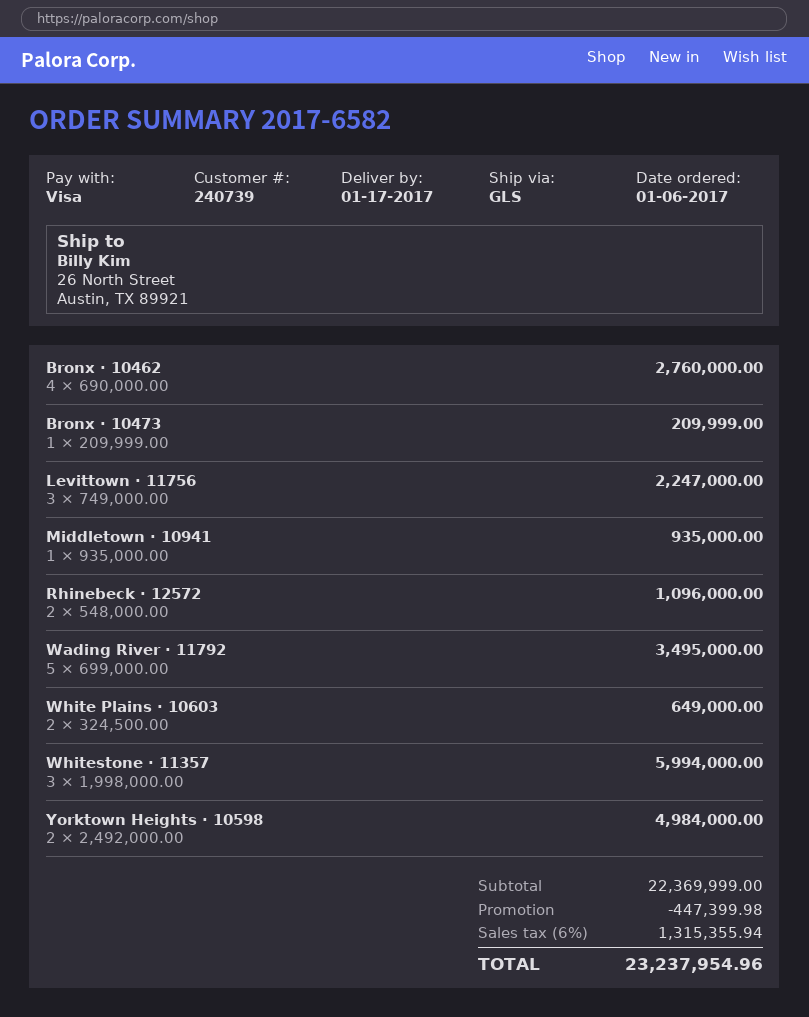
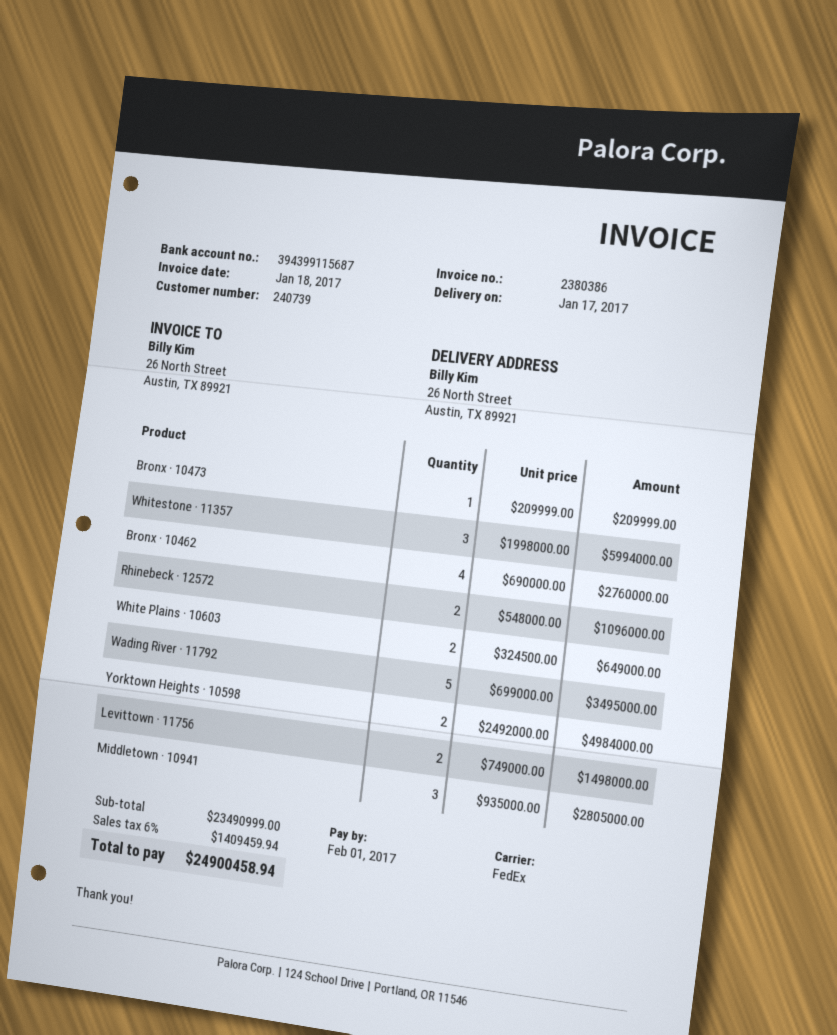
shipping method: GLS -> FedEx
Levittown · 11756: 3 x 749000.00 = 2247000.00 -> 2 x 749000.00 = 1498000.00
Middletown · 10941: 1 x 935000.00 = 935000.00 -> 3 x 935000.00 = 2805000.00
subtotal: 22369999.00 -> 23490999.00
discount: 447399.98 -> none
tax: 6% = 1315355.94 -> 6% = 1409459.94
total: 23237954.96 -> 24900458.94

